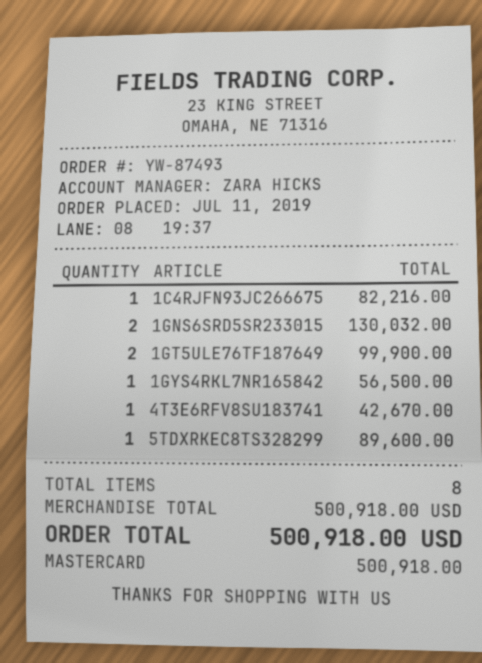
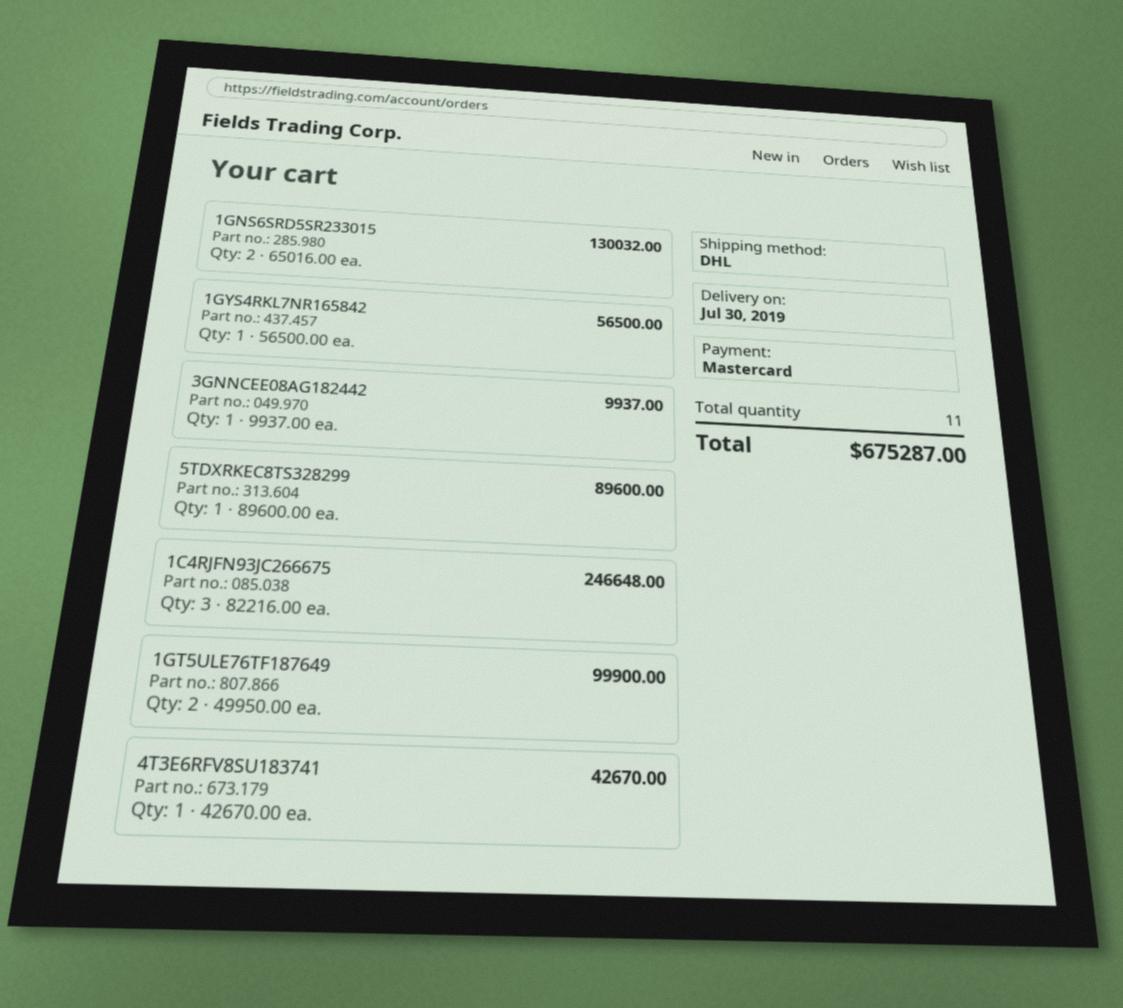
1C4RJFN93JC266675: 1 for 82216.00 -> 3 for 246648.00
3GNNCEE08AG182442: none -> 1 for 9937.00
total quantity: 8 -> 11
total: 500918.00 -> 675287.00

